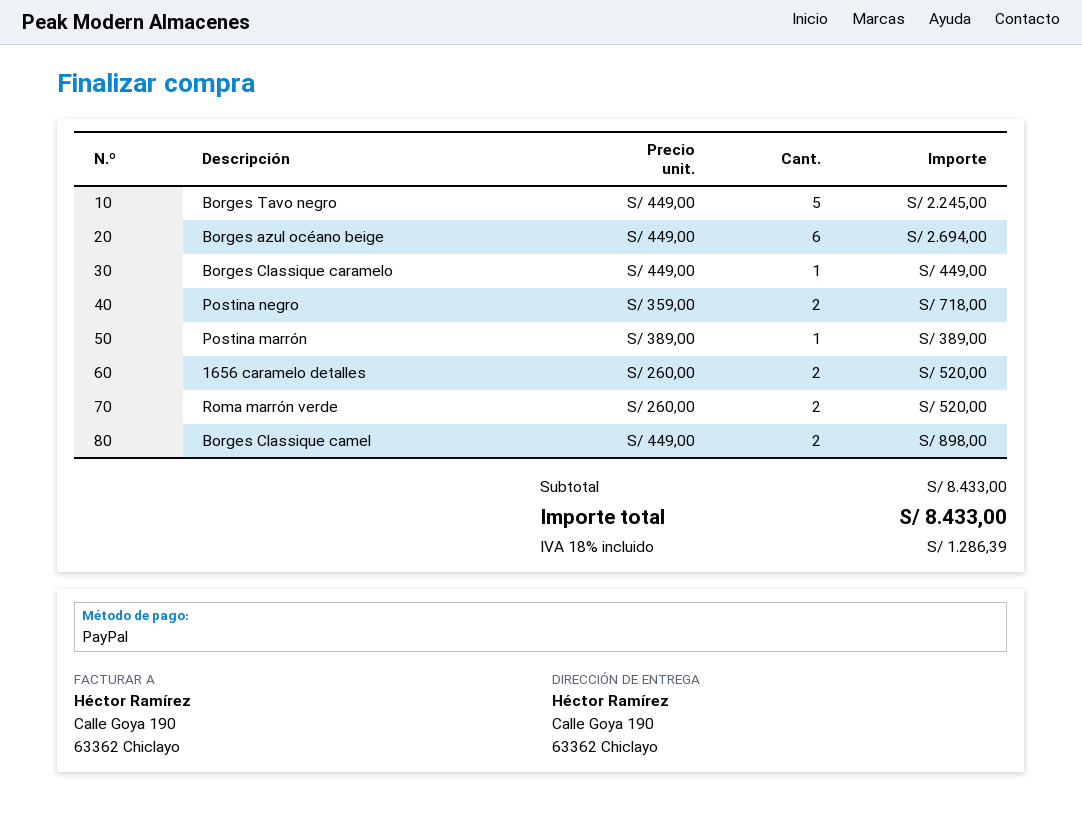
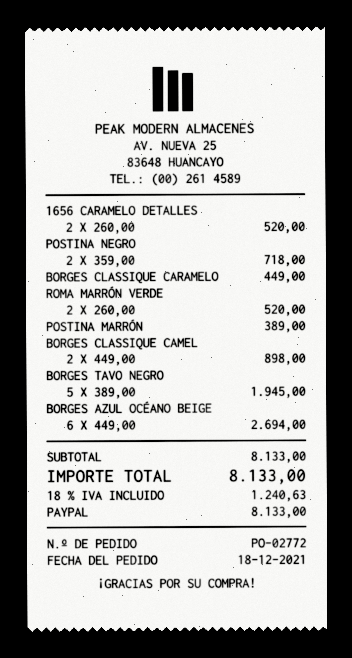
Borges Tavo negro: 5 x 449.00 = 2245.00 -> 5 x 389.00 = 1945.00
subtotal: 8433.00 -> 8133.00
tax: 18% = 1286.39 -> 18% = 1240.63
total: 8433.00 -> 8133.00

